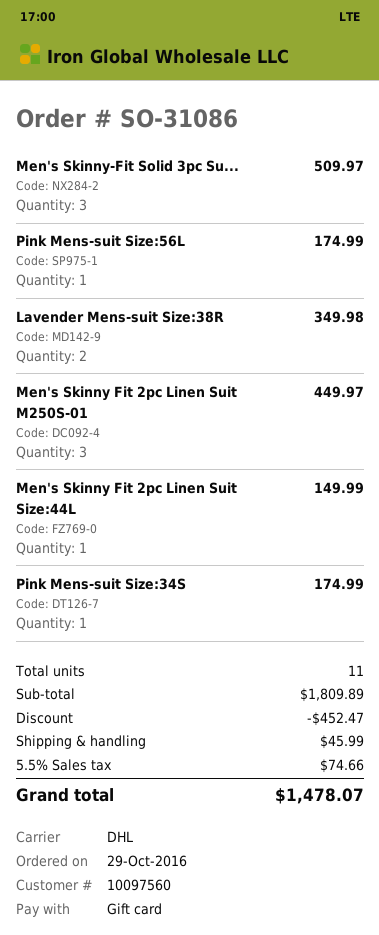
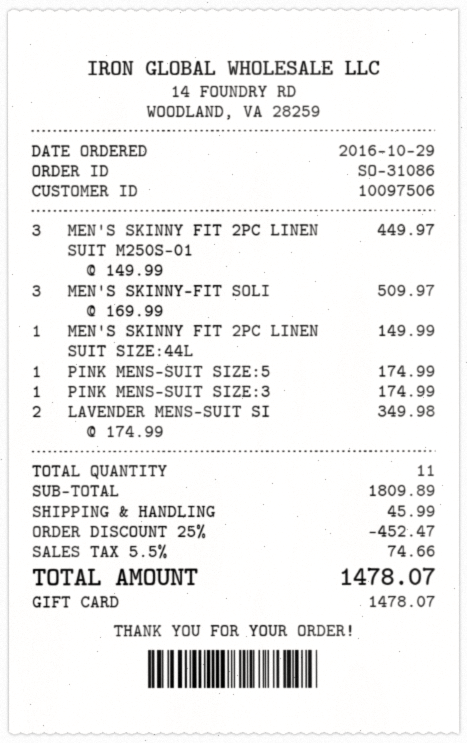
customer number: 10097560 -> 10097506

